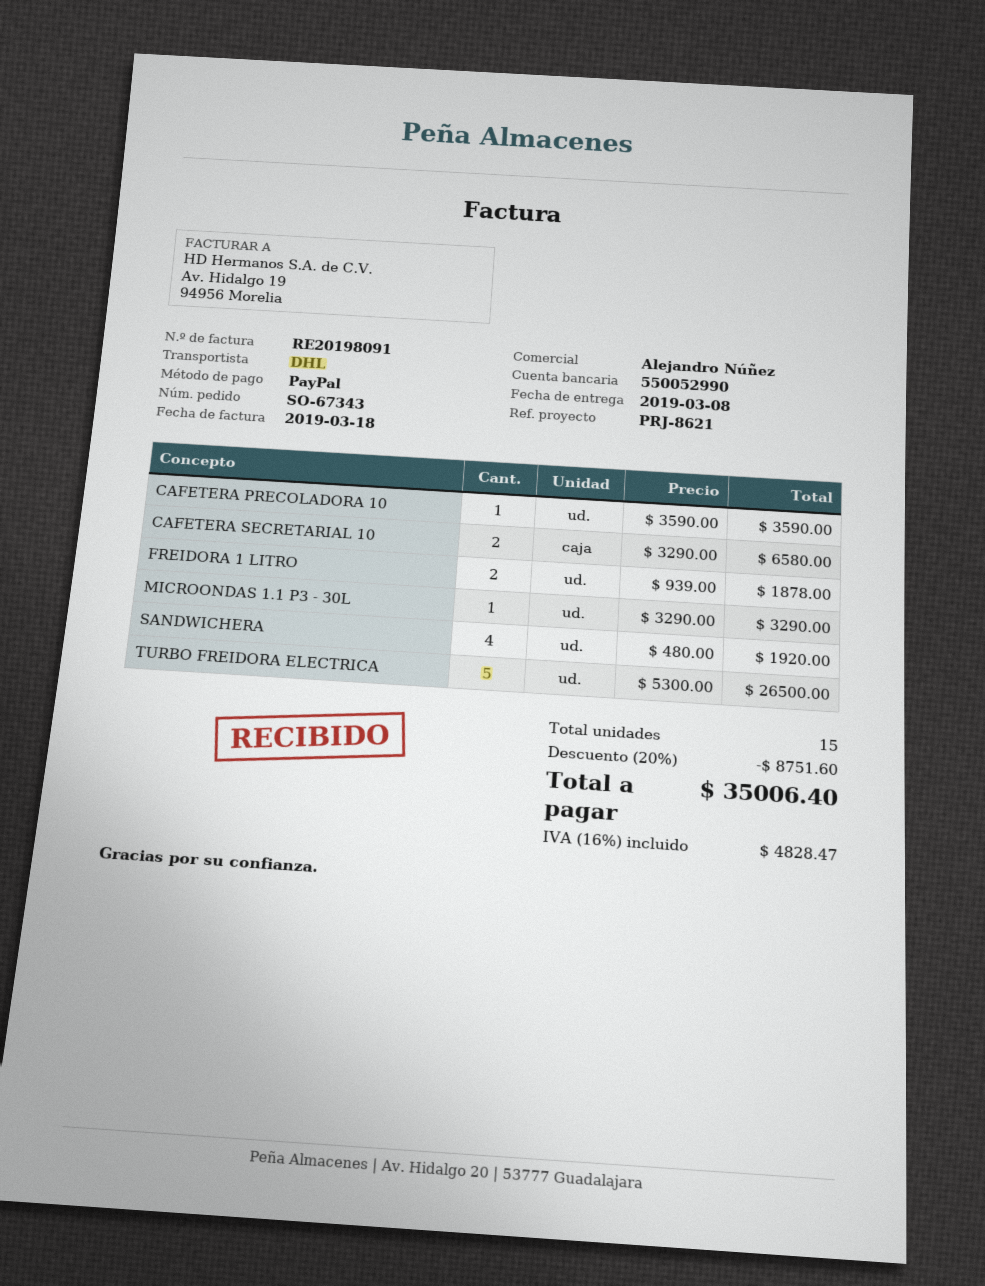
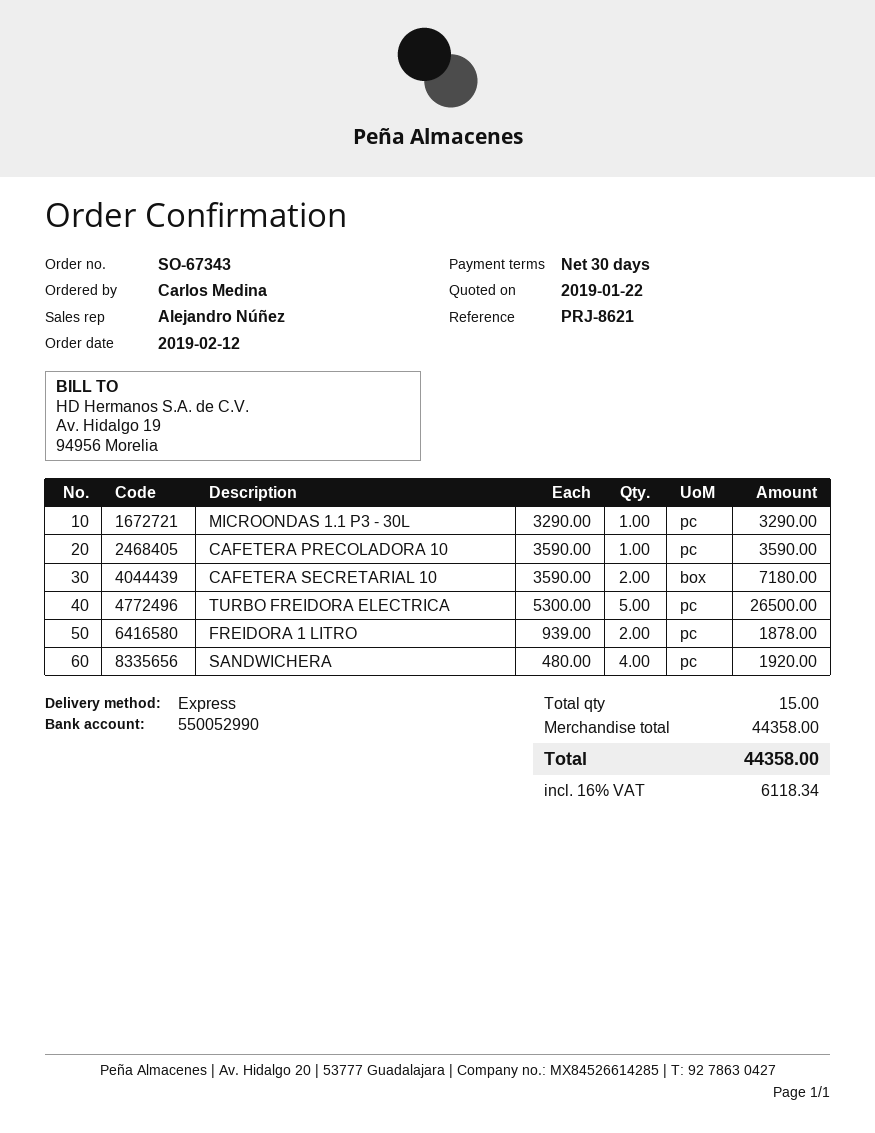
shipping method: DHL -> express
CAFETERA SECRETARIAL 10: 2 x 3290.00 = 6580.00 -> 2 x 3590.00 = 7180.00
discount: 20% = 8751.60 -> none
tax: 16% = 4828.47 -> 16% = 6118.34
total: 35006.40 -> 44358.00

